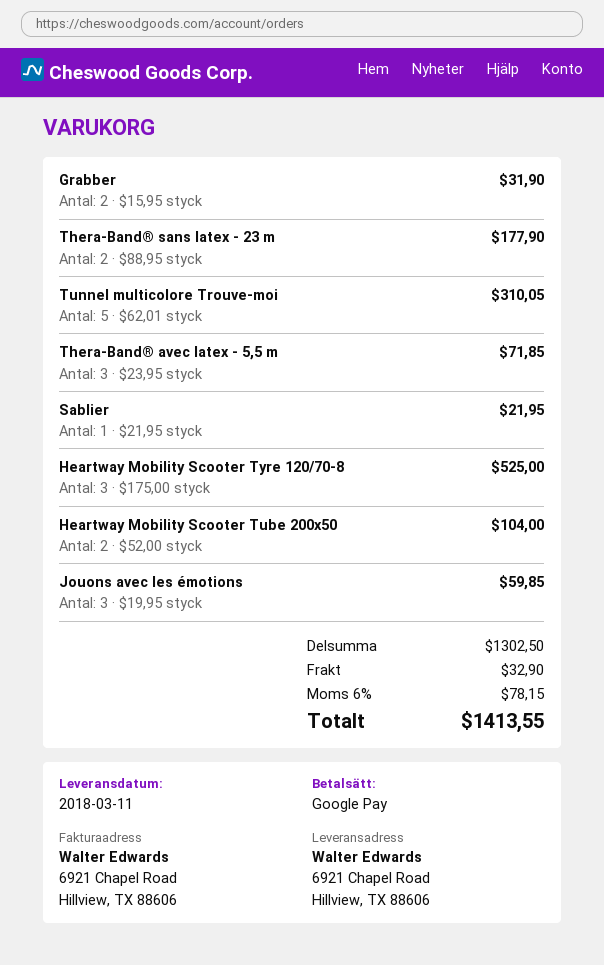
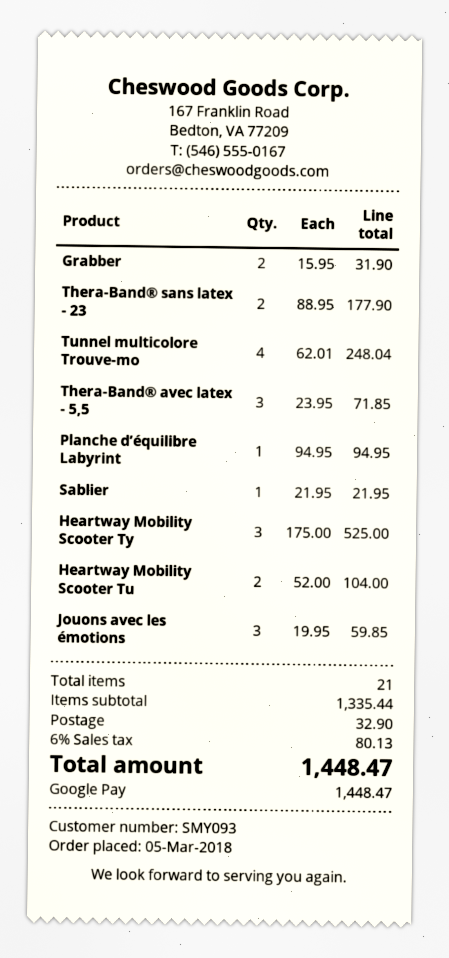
Tunnel multicolore Trouve-moi: 5 x 62.01 = 310.05 -> 4 x 62.01 = 248.04
Planche d’équilibre Labyrint: none -> 1 x 94.95 = 94.95
subtotal: 1302.50 -> 1335.44
tax: 6% = 78.15 -> 6% = 80.13
total: 1413.55 -> 1448.47

